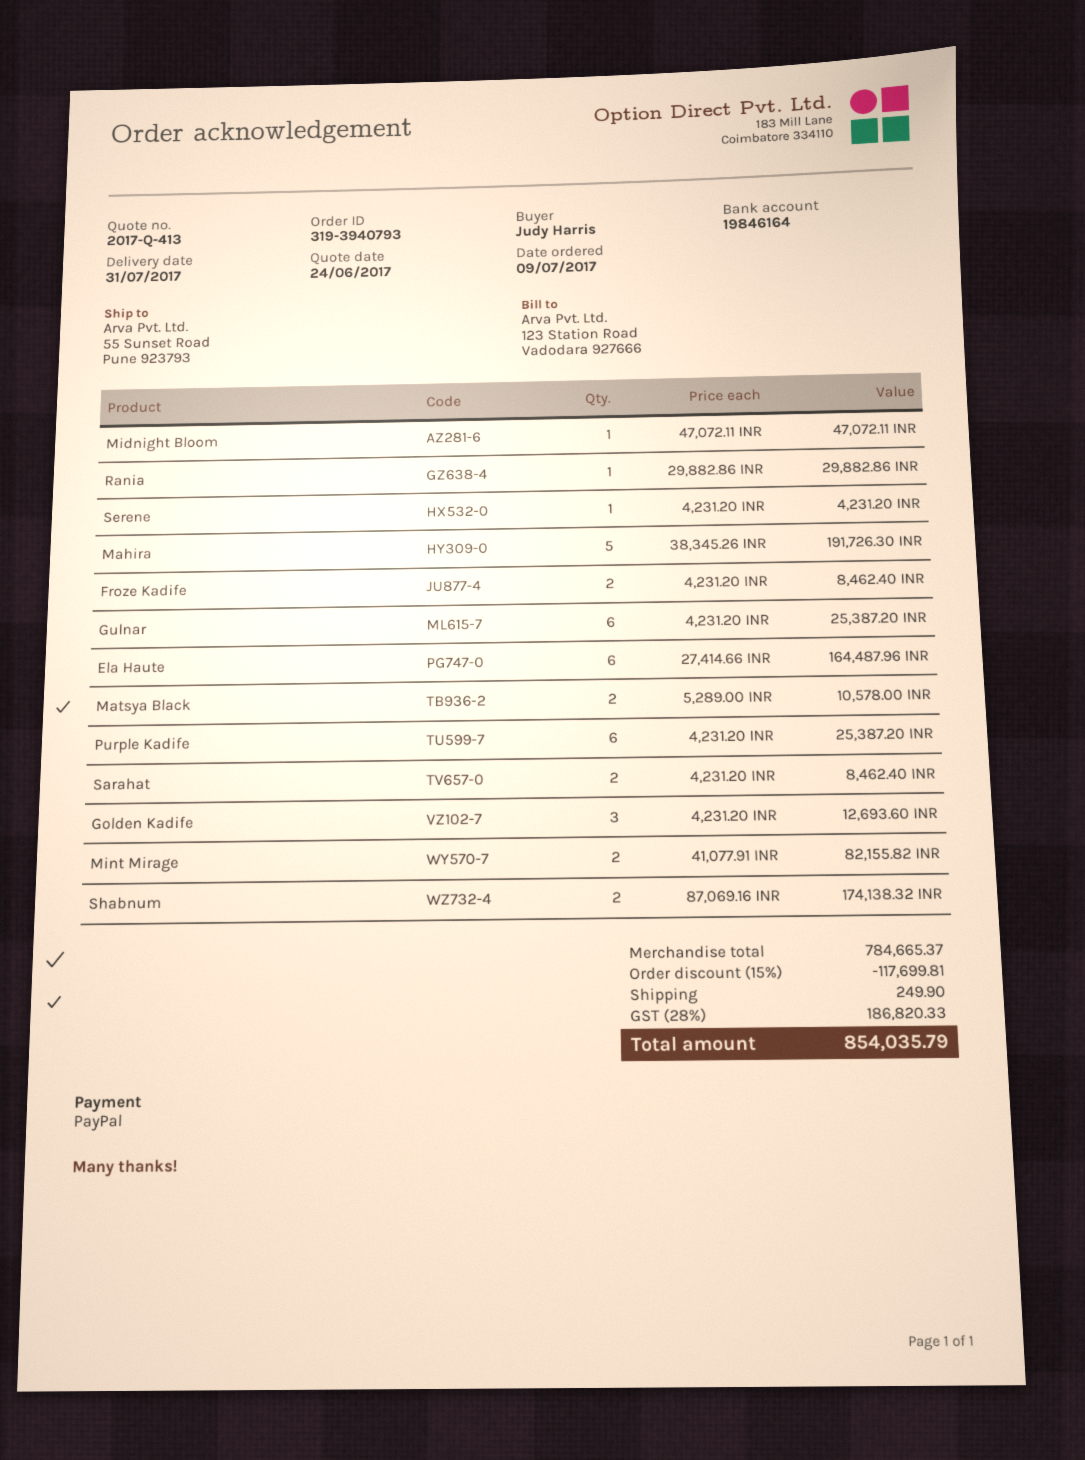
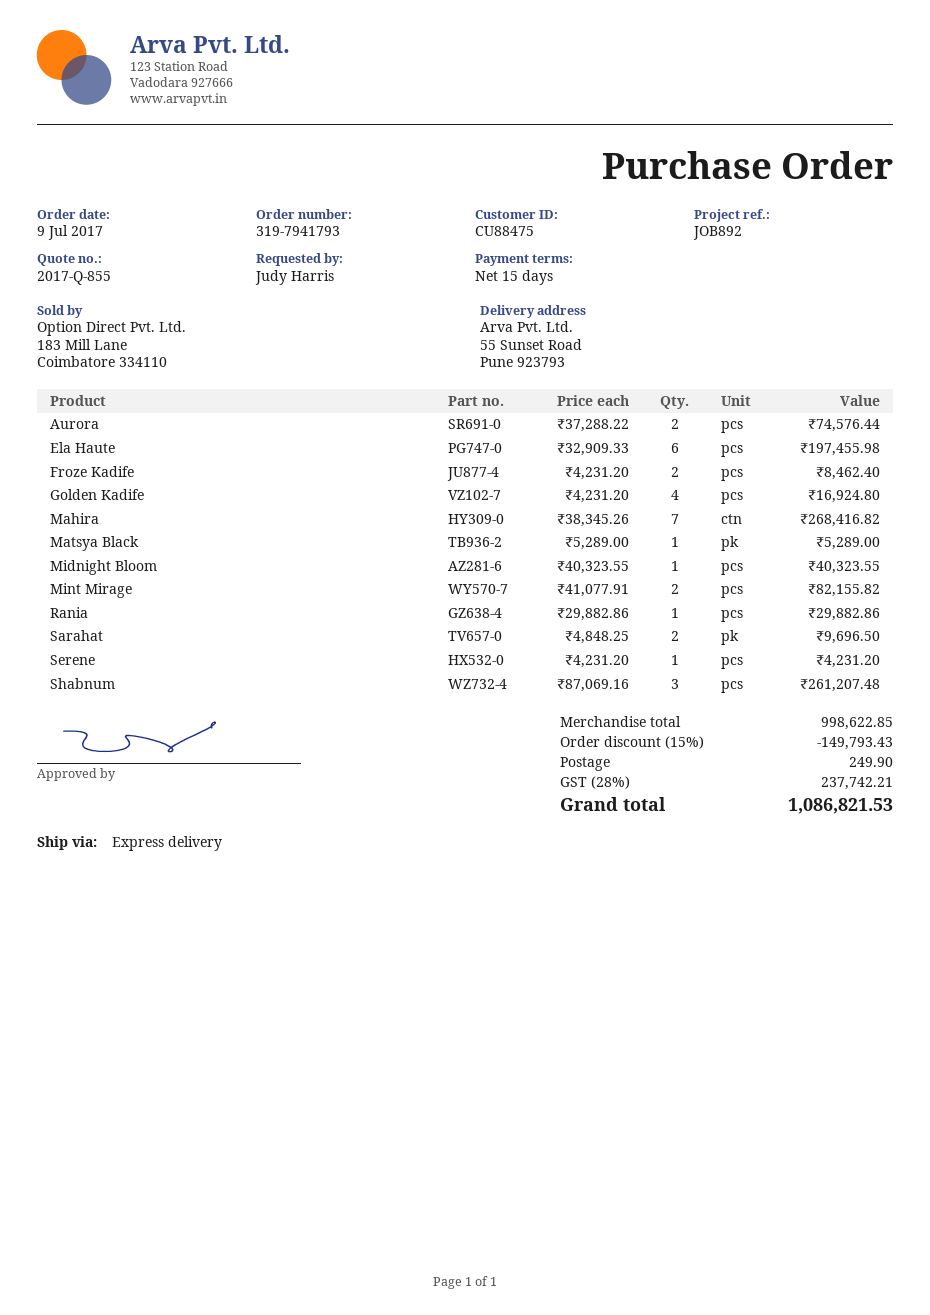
quote number: 2017-Q-413 -> 2017-Q-855
order number: 319-3940793 -> 319-7941793
Midnight Bloom: 1 x 47072.11 = 47072.11 -> 1 x 40323.55 = 40323.55
Mahira: 5 x 38345.26 = 191726.30 -> 7 x 38345.26 = 268416.82
Gulnar: 6 x 4231.20 = 25387.20 -> none
Ela Haute: 6 x 27414.66 = 164487.96 -> 6 x 32909.33 = 197455.98
Matsya Black: 2 x 5289.00 = 10578.00 -> 1 x 5289.00 = 5289.00
Purple Kadife: 6 x 4231.20 = 25387.20 -> none
Sarahat: 2 x 4231.20 = 8462.40 -> 2 x 4848.25 = 9696.50
Golden Kadife: 3 x 4231.20 = 12693.60 -> 4 x 4231.20 = 16924.80
Shabnum: 2 x 87069.16 = 174138.32 -> 3 x 87069.16 = 261207.48
Aurora: none -> 2 x 37288.22 = 74576.44
subtotal: 784665.37 -> 998622.85
discount: 15% = 117699.81 -> 15% = 149793.43
tax: 28% = 186820.33 -> 28% = 237742.21
total: 854035.79 -> 1086821.53

